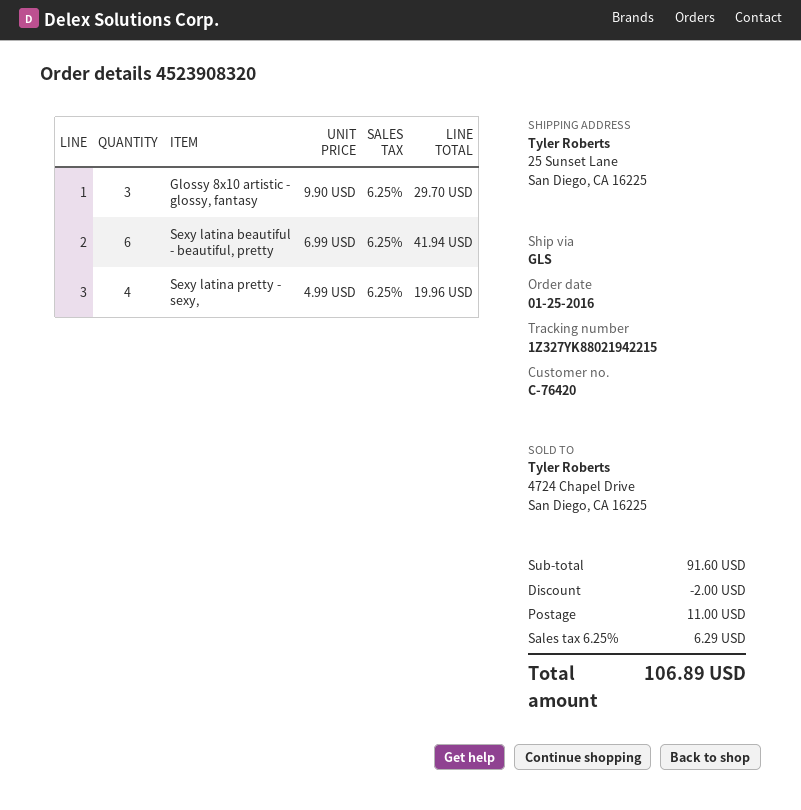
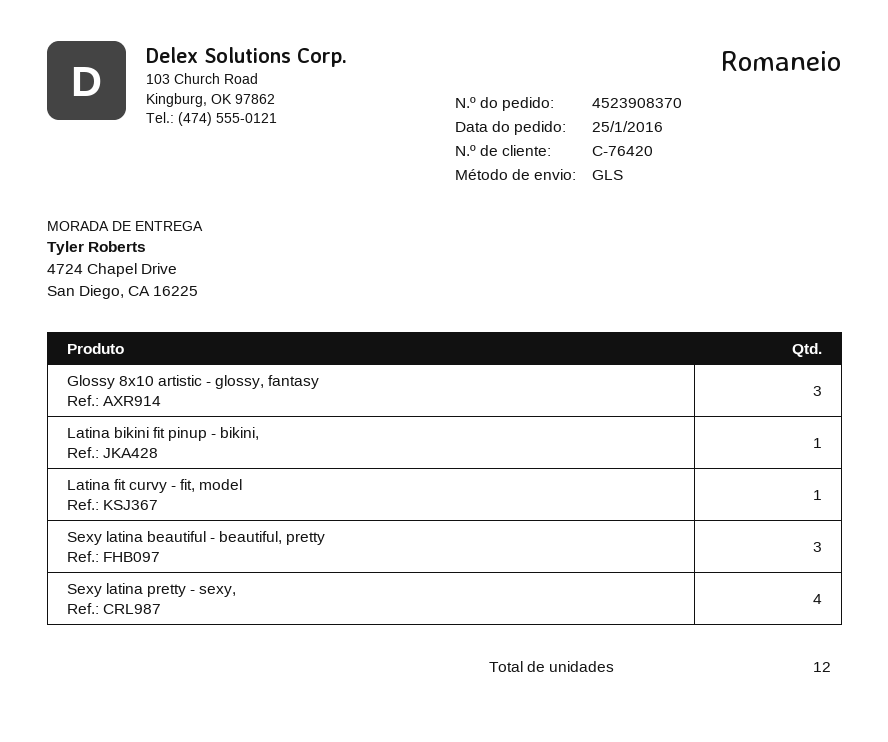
order number: 4523908320 -> 4523908370
ship to: 25 Sunset Lane, San Diego, CA 16225 -> 4724 Chapel Drive, San Diego, CA 16225
Sexy latina beautiful - beautiful, pretty: 6 -> 3
Latina bikini fit pinup - bikini,: none -> 1
Latina fit curvy - fit, model: none -> 1

